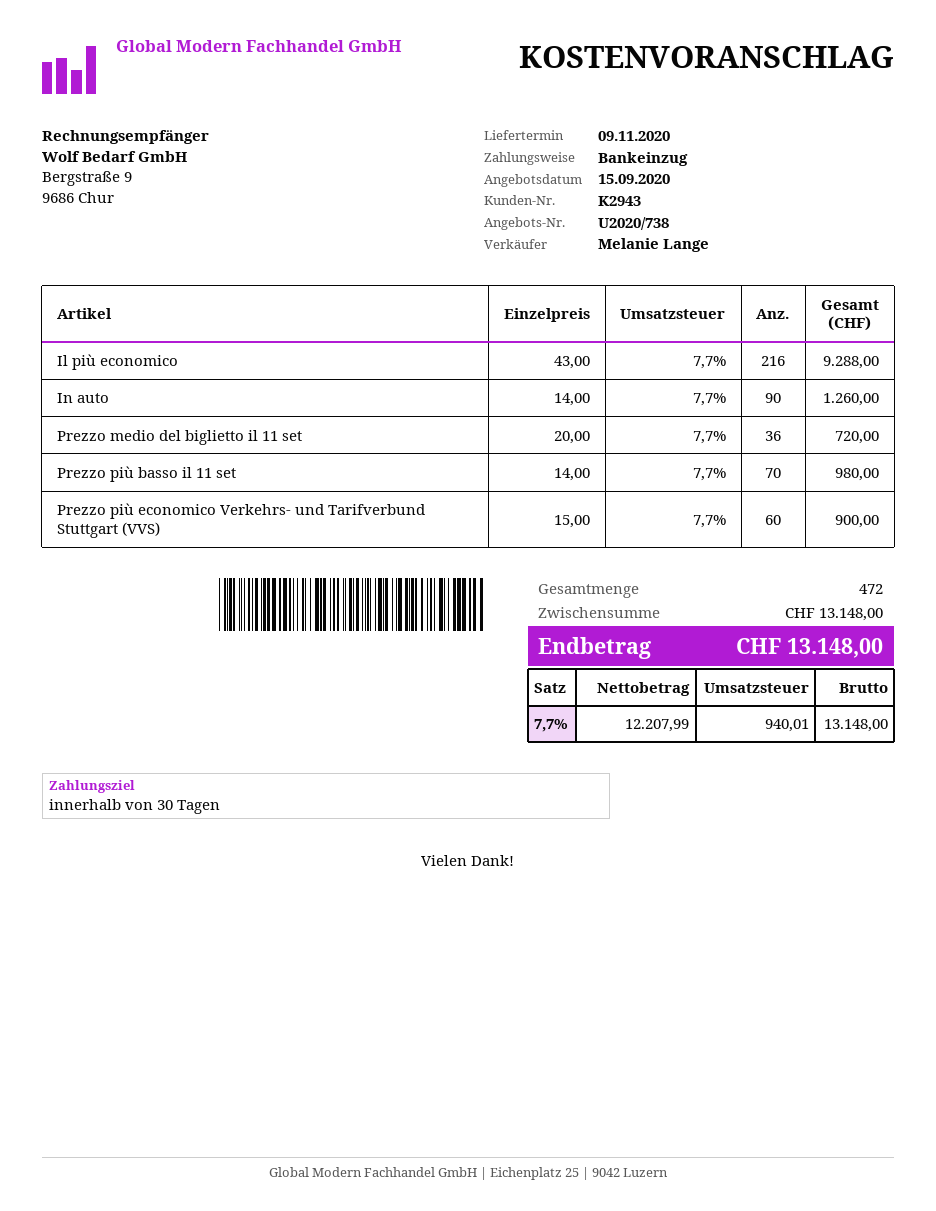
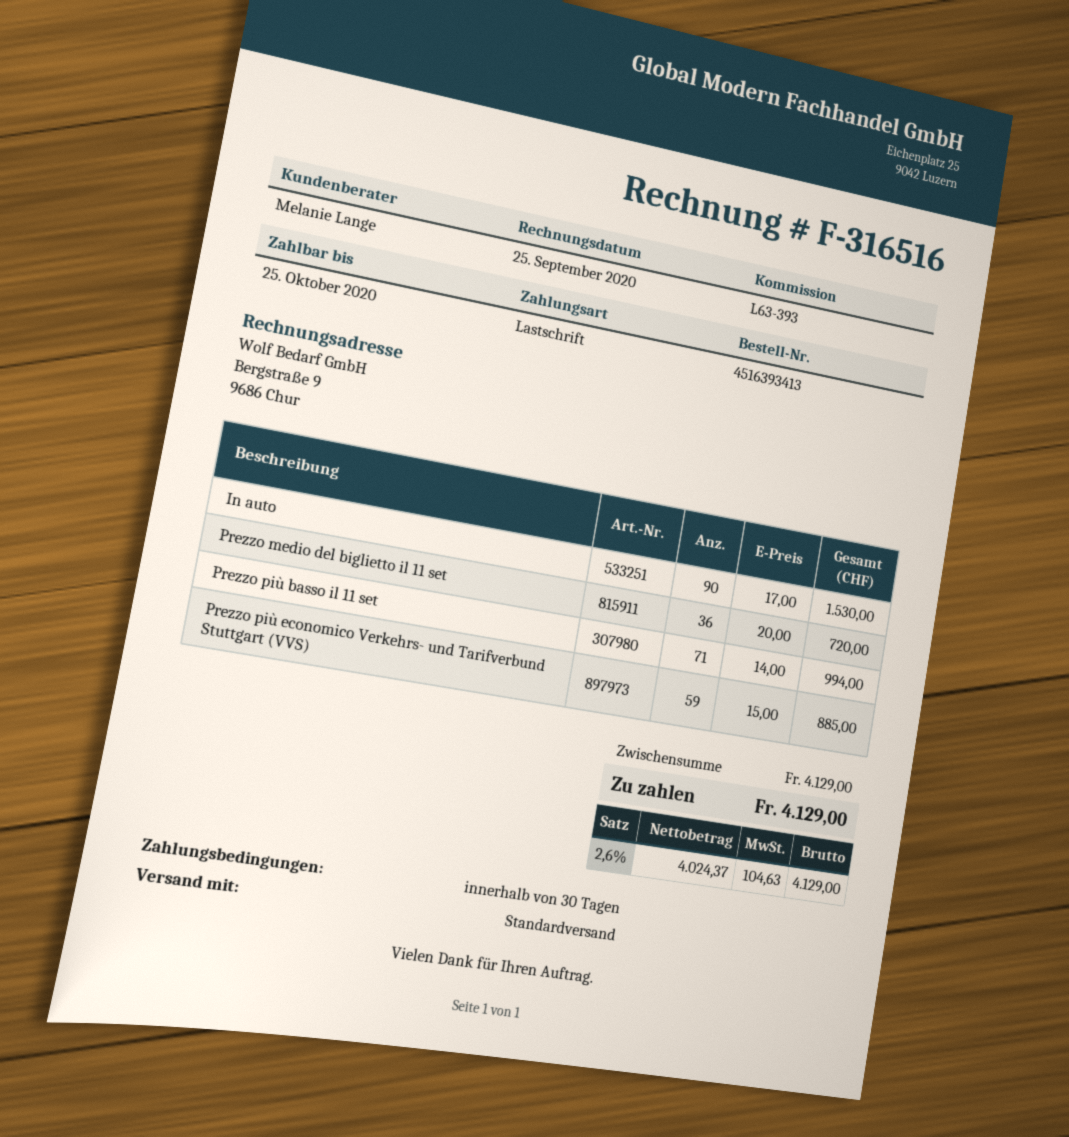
Il più economico: 216 x 43.00 = 9288.00 -> none
In auto: 90 x 14.00 = 1260.00 -> 90 x 17.00 = 1530.00
Prezzo più basso il 11 set: 70 x 14.00 = 980.00 -> 71 x 14.00 = 994.00
Prezzo più economico Verkehrs- und Tarifverbund Stuttgart (VVS): 60 x 15.00 = 900.00 -> 59 x 15.00 = 885.00
subtotal: 13148.00 -> 4129.00
net: 12207.99 -> 4024.37
tax: 7.7% = 940.01 -> 2.6% = 104.63
total: 13148.00 -> 4129.00

